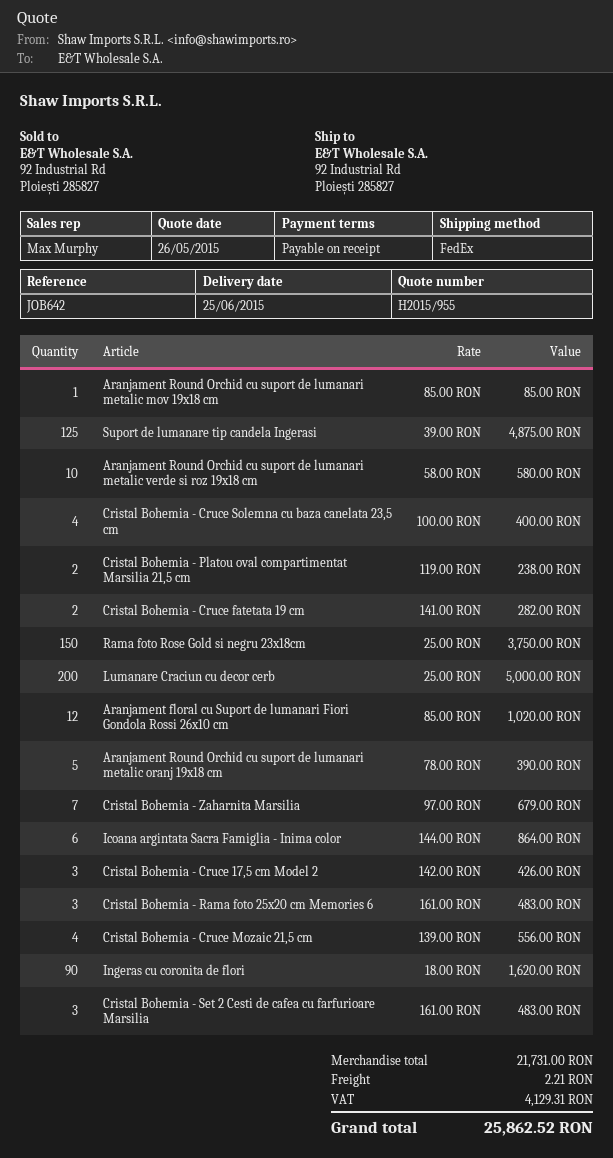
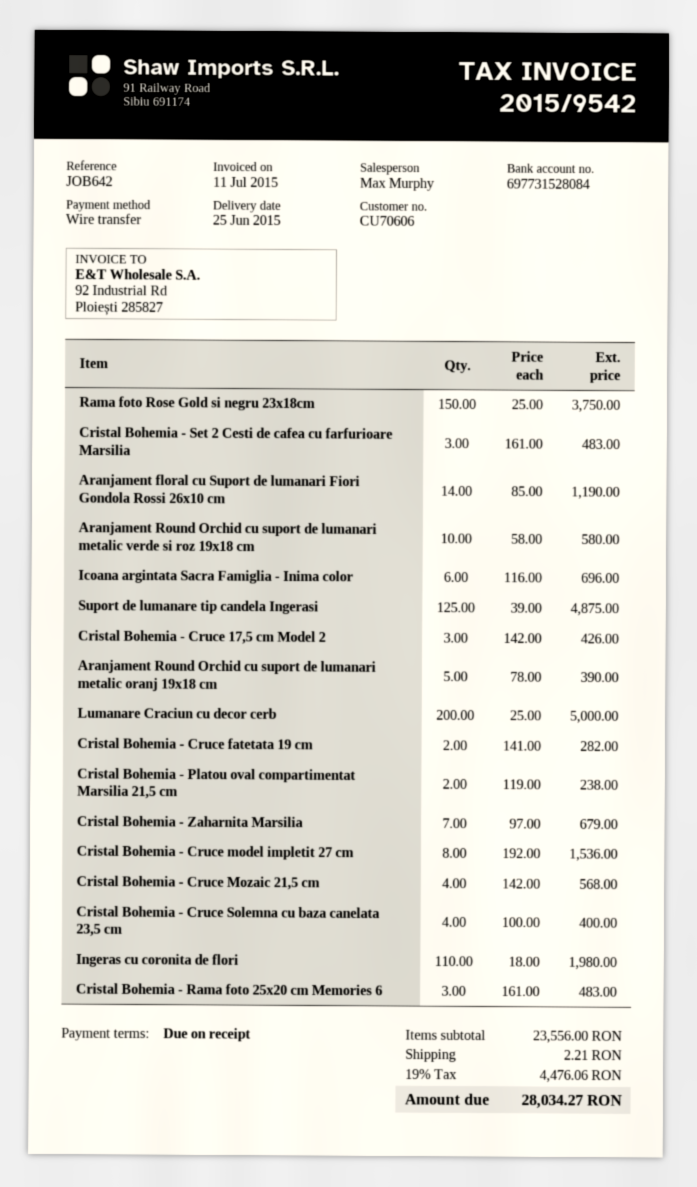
Aranjament Round Orchid cu suport de lumanari metalic mov 19x18 cm: 1 x 85.00 = 85.00 -> none
Aranjament floral cu Suport de lumanari Fiori Gondola Rossi 26x10 cm: 12 x 85.00 = 1020.00 -> 14 x 85.00 = 1190.00
Icoana argintata Sacra Famiglia - Inima color: 6 x 144.00 = 864.00 -> 6 x 116.00 = 696.00
Cristal Bohemia - Cruce Mozaic 21,5 cm: 4 x 139.00 = 556.00 -> 4 x 142.00 = 568.00
Ingeras cu coronita de flori: 90 x 18.00 = 1620.00 -> 110 x 18.00 = 1980.00
Cristal Bohemia - Cruce model impletit 27 cm: none -> 8 x 192.00 = 1536.00
subtotal: 21731.00 -> 23556.00
tax: 4129.31 -> 4476.06
total: 25862.52 -> 28034.27

